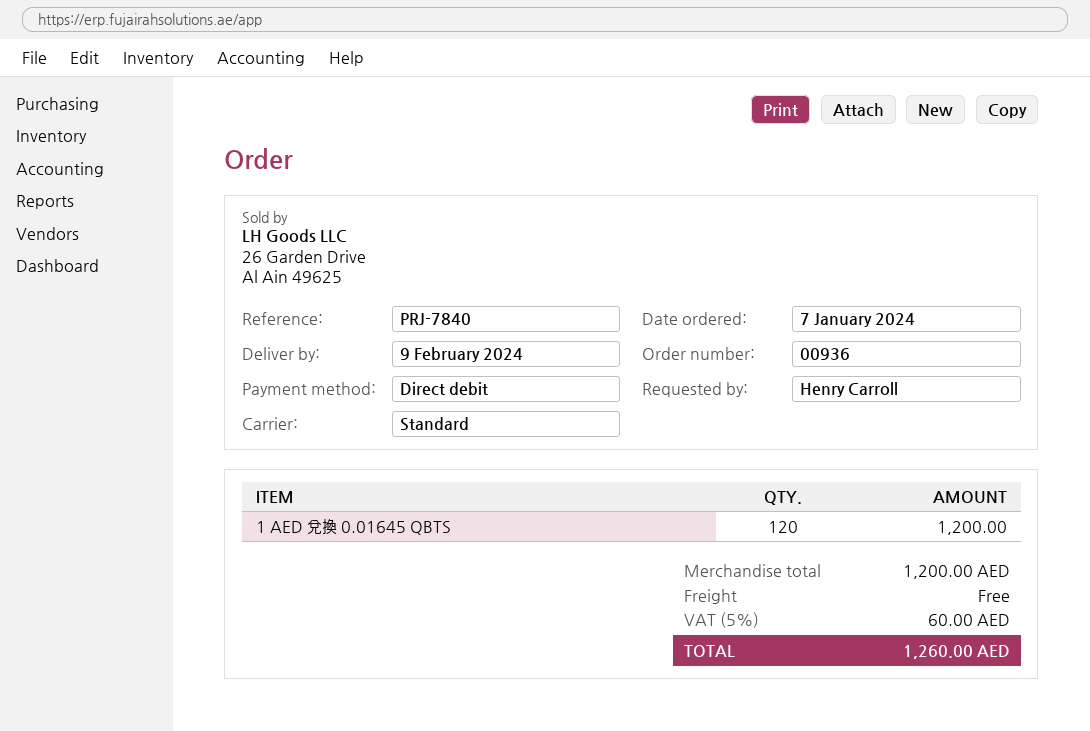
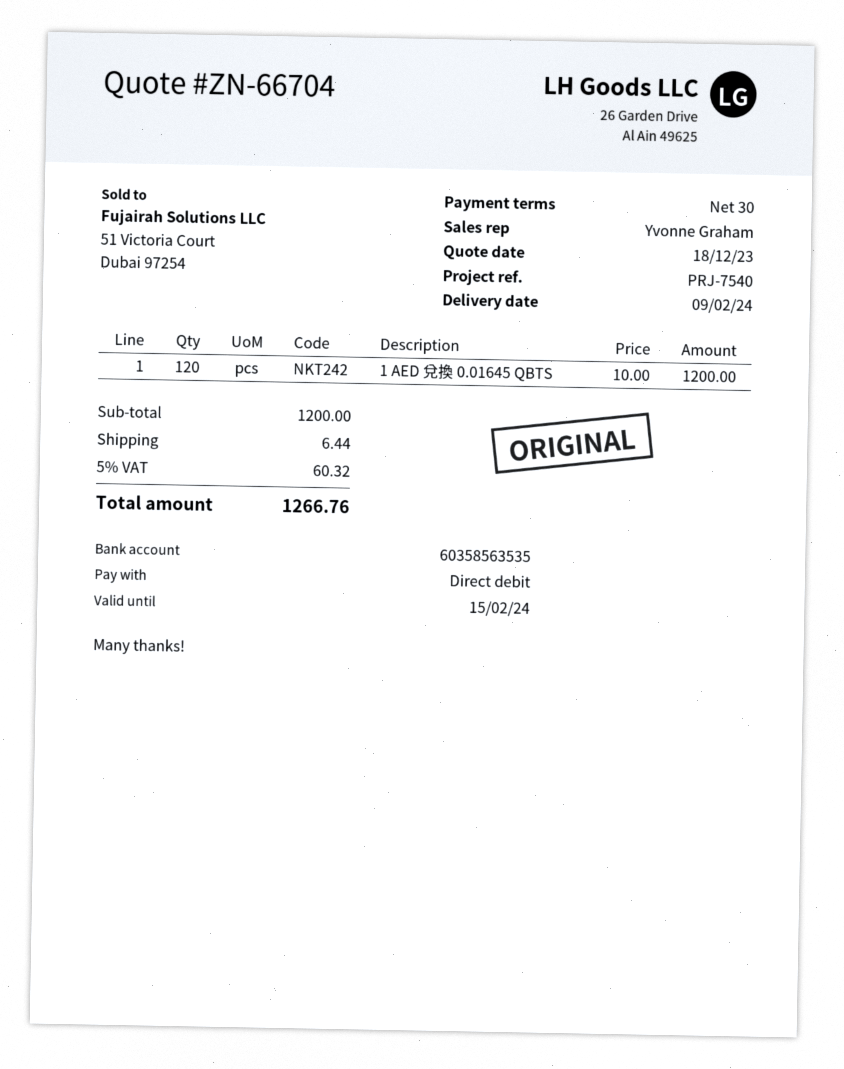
reference: PRJ-7840 -> PRJ-7540
shipping: 0.00 -> 6.44
tax: 5% = 60.00 -> 5% = 60.32
total: 1260.00 -> 1266.76

